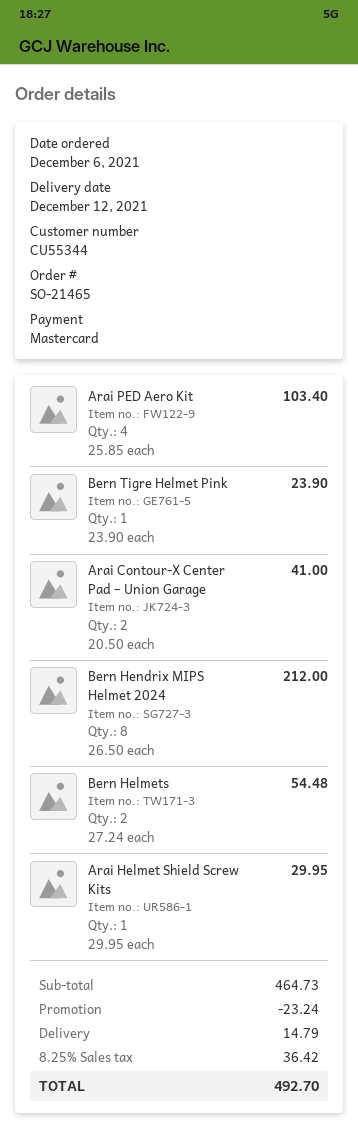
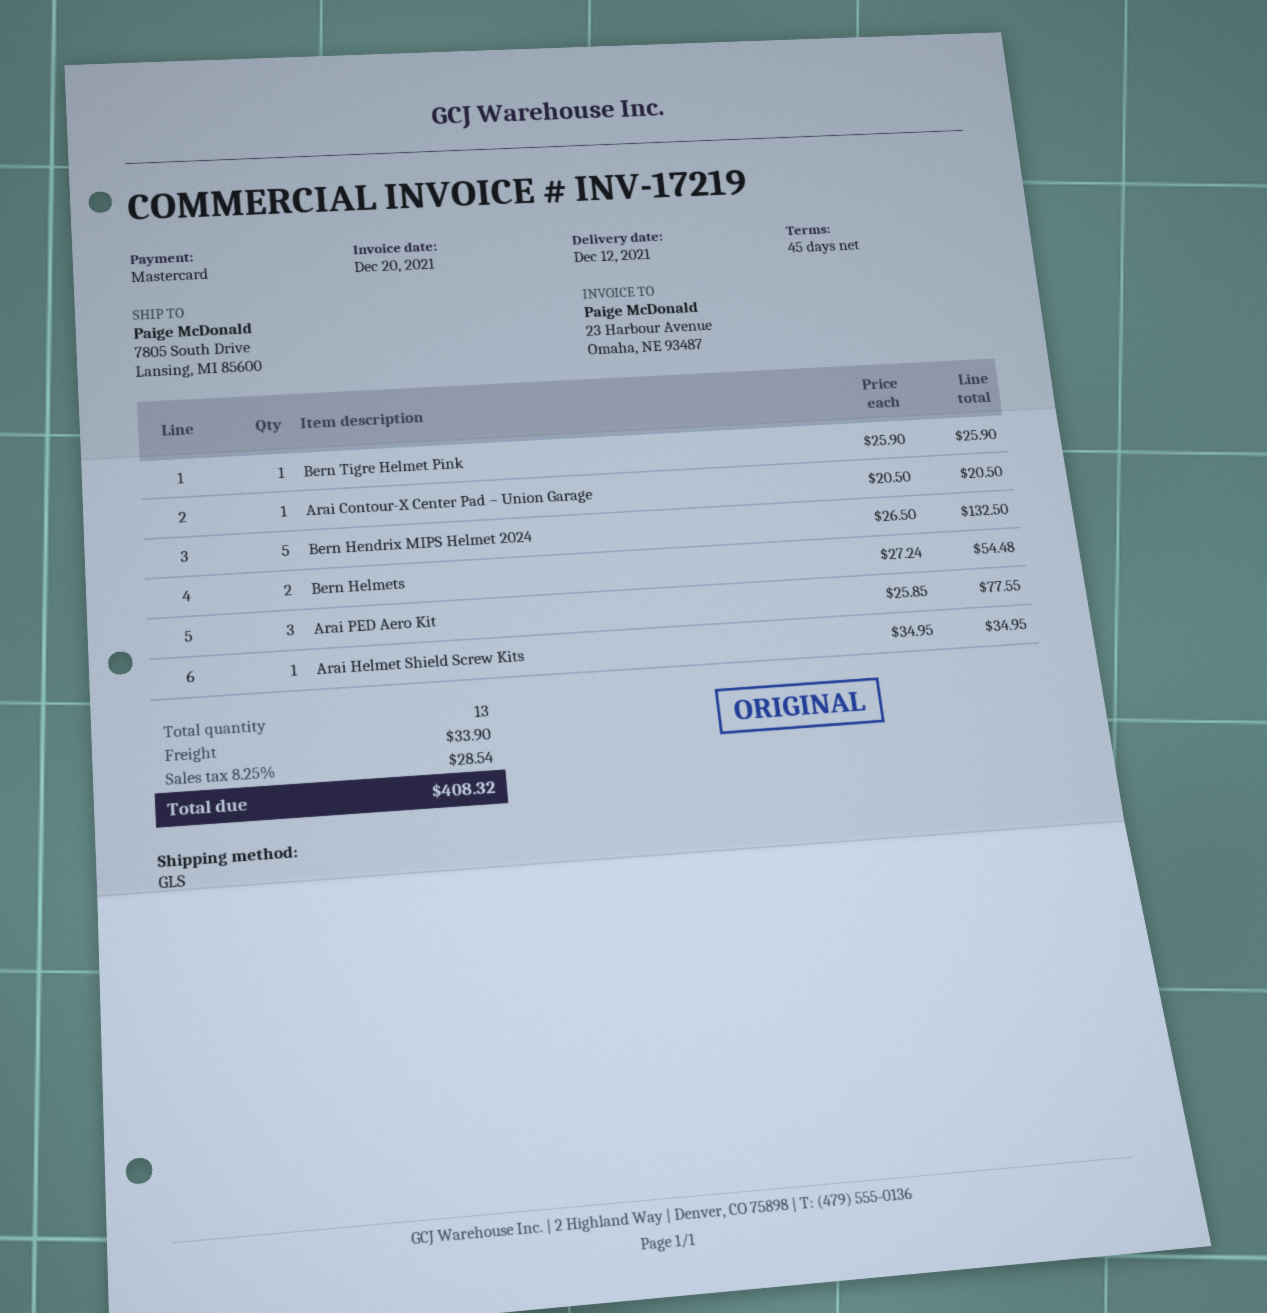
Arai PED Aero Kit: 4 x 25.85 = 103.40 -> 3 x 25.85 = 77.55
Bern Tigre Helmet Pink: 1 x 23.90 = 23.90 -> 1 x 25.90 = 25.90
Arai Contour-X Center Pad – Union Garage: 2 x 20.50 = 41.00 -> 1 x 20.50 = 20.50
Bern Hendrix MIPS Helmet 2024: 8 x 26.50 = 212.00 -> 5 x 26.50 = 132.50
Arai Helmet Shield Screw Kits: 1 x 29.95 = 29.95 -> 1 x 34.95 = 34.95
discount: 23.24 -> none
shipping: 14.79 -> 33.90
tax: 8.25% = 36.42 -> 8.25% = 28.54
total: 492.70 -> 408.32

